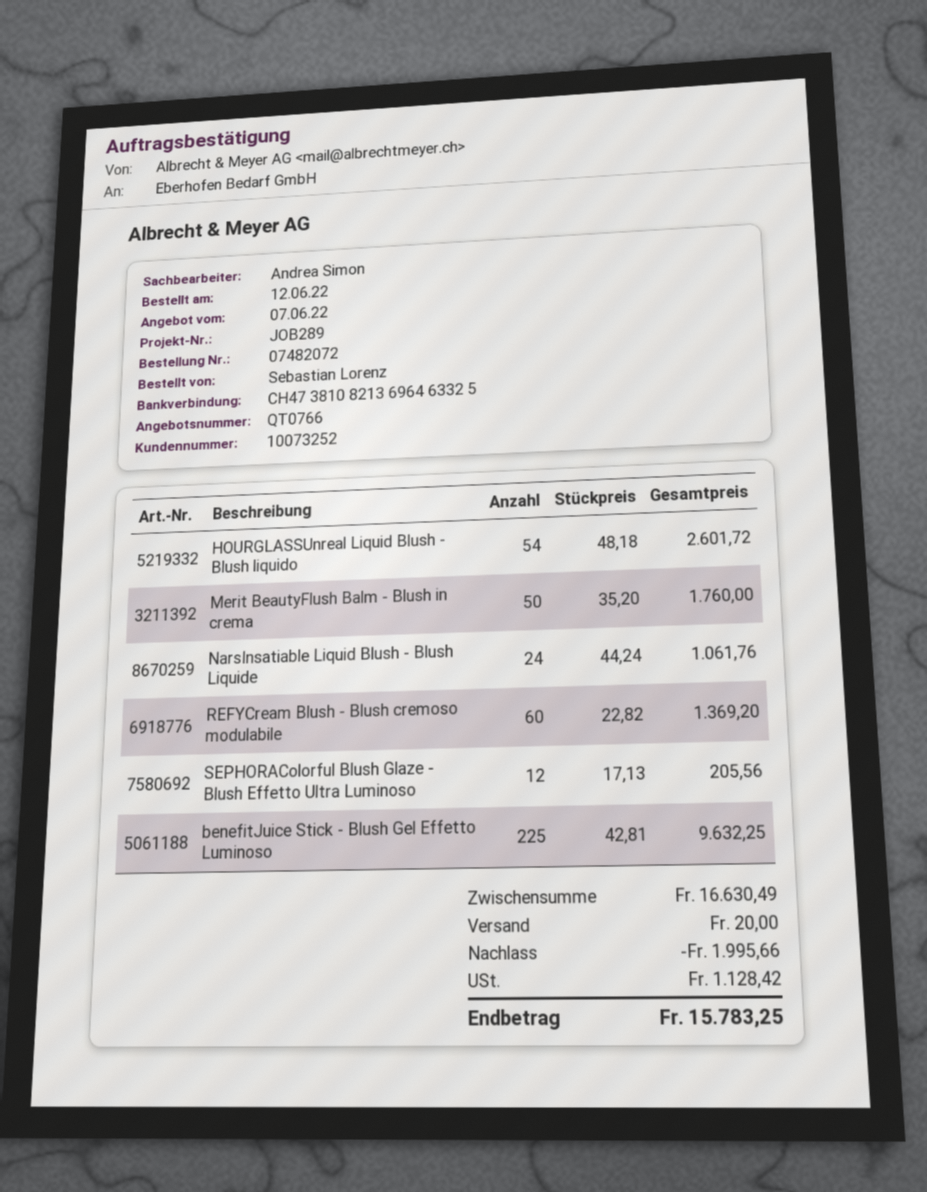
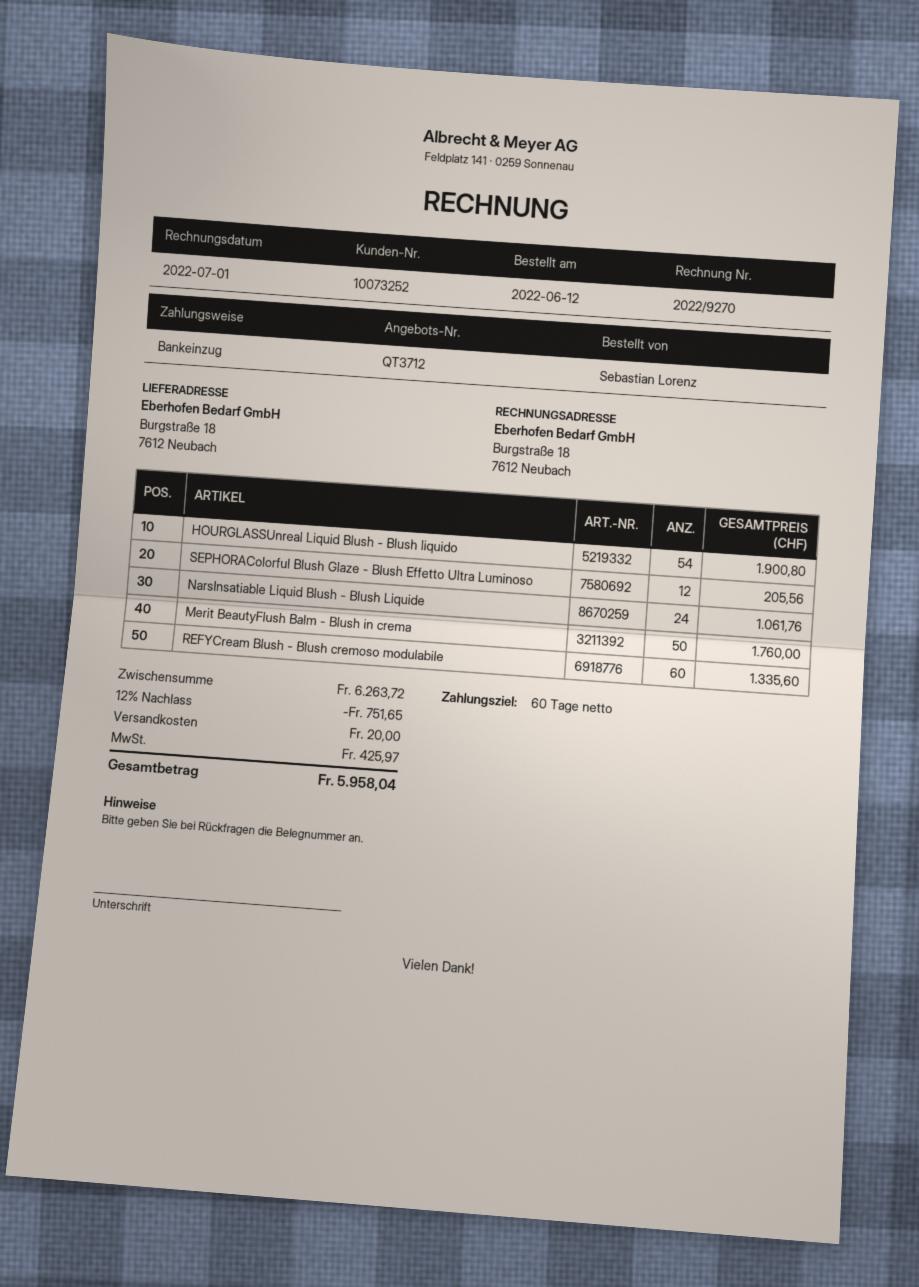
quote number: QT0766 -> QT3712
HOURGLASSUnreal Liquid Blush - Blush liquido: 54 for 2601.72 -> 54 for 1900.80
REFYCream Blush - Blush cremoso modulabile: 60 for 1369.20 -> 60 for 1335.60
benefitJuice Stick - Blush Gel Effetto Luminoso: 225 for 9632.25 -> none
subtotal: 16630.49 -> 6263.72
discount: 1995.66 -> 751.65
tax: 1128.42 -> 425.97
total: 15783.25 -> 5958.04

